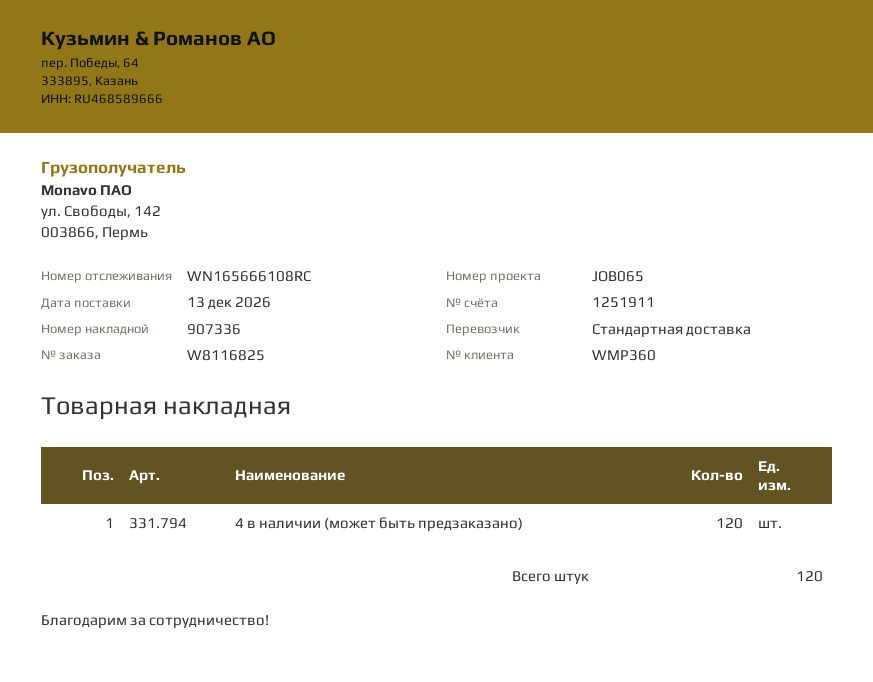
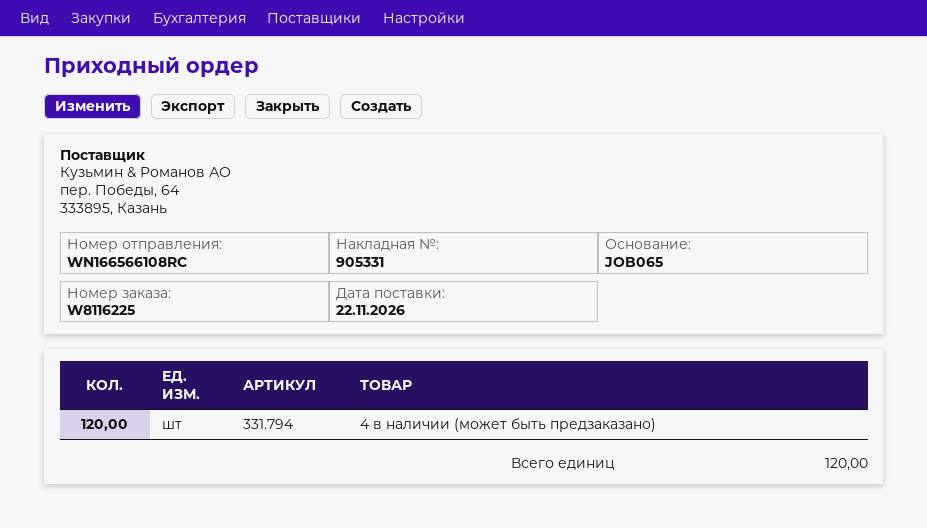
order number: W8116825 -> W8116225
delivery note number: 907336 -> 905331
delivery date: 2026-12-13 -> 2026-11-22
tracking number: WN165666108RC -> WN166566108RC

